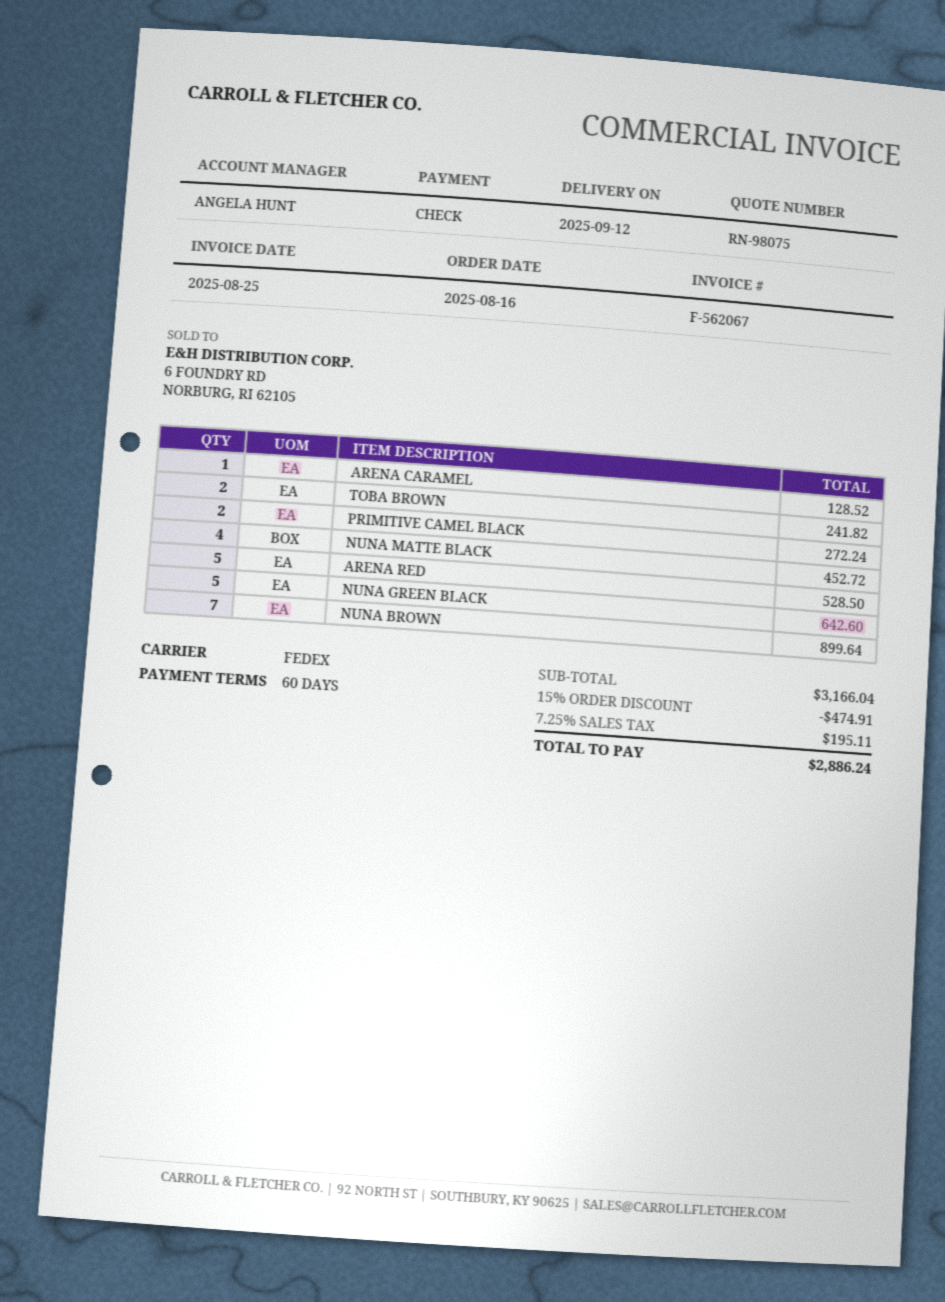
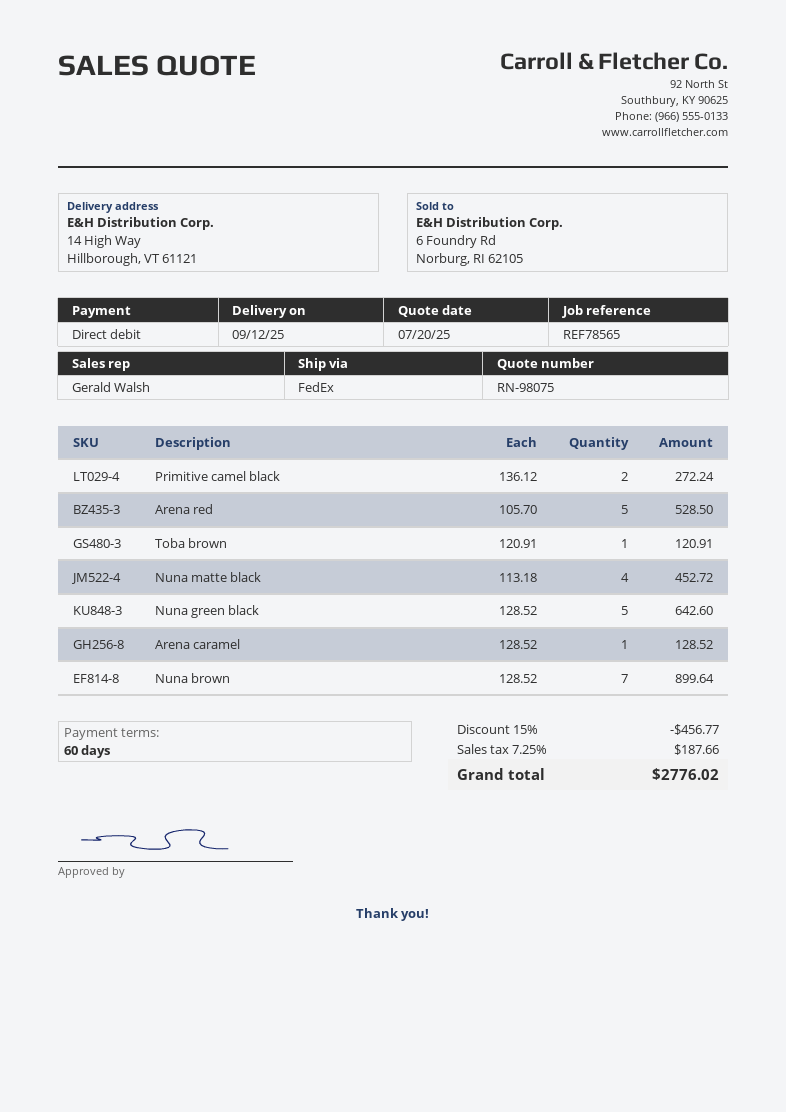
sales rep: ANGELA HUNT -> Gerald Walsh
payment method: cheque -> direct debit
TOBA BROWN: 2 for 241.82 -> 1 for 120.91
discount: 15% = 474.91 -> 15% = 456.77
tax: 7.25% = 195.11 -> 7.25% = 187.66
total: 2886.24 -> 2776.02

